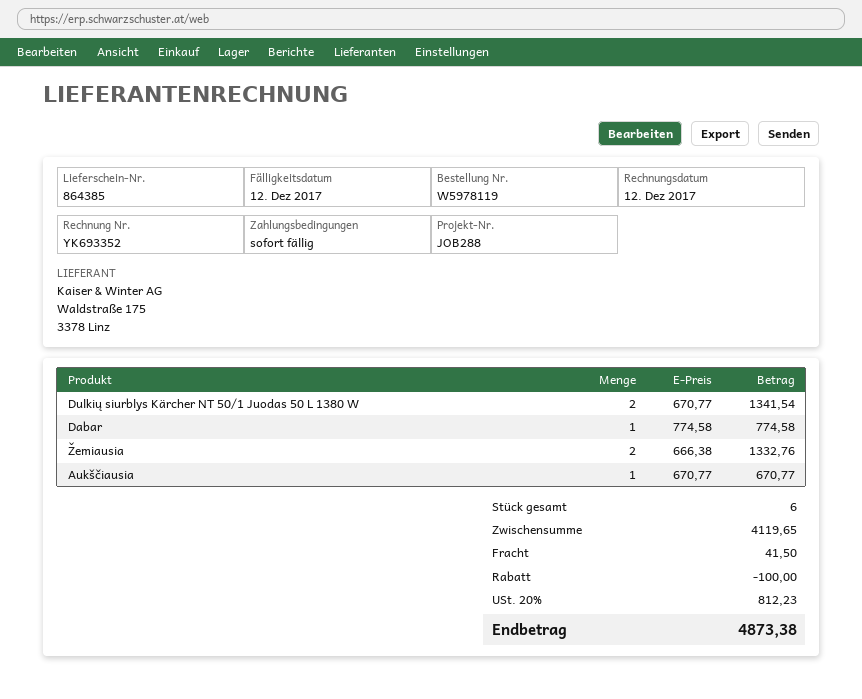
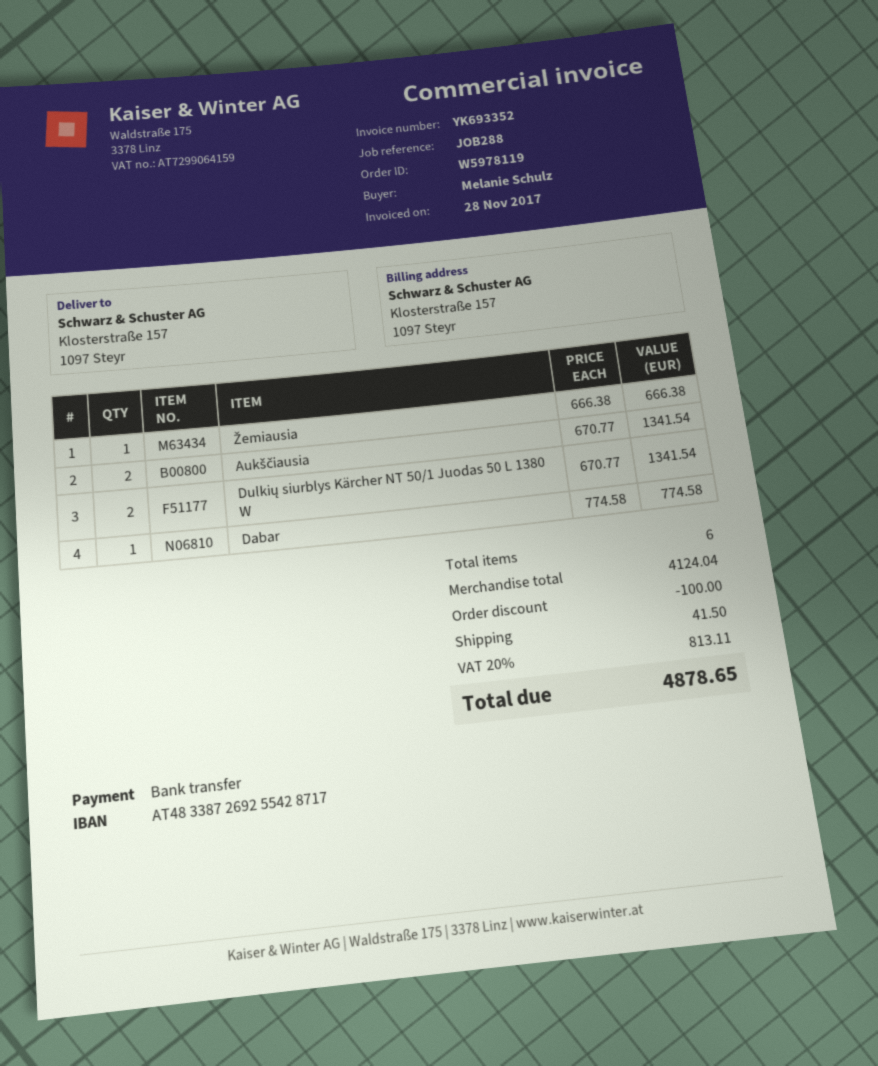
invoice date: 2017-12-12 -> 2017-11-28
Žemiausia: 2 x 666.38 = 1332.76 -> 1 x 666.38 = 666.38
Aukščiausia: 1 x 670.77 = 670.77 -> 2 x 670.77 = 1341.54
subtotal: 4119.65 -> 4124.04
tax: 20% = 812.23 -> 20% = 813.11
total: 4873.38 -> 4878.65

